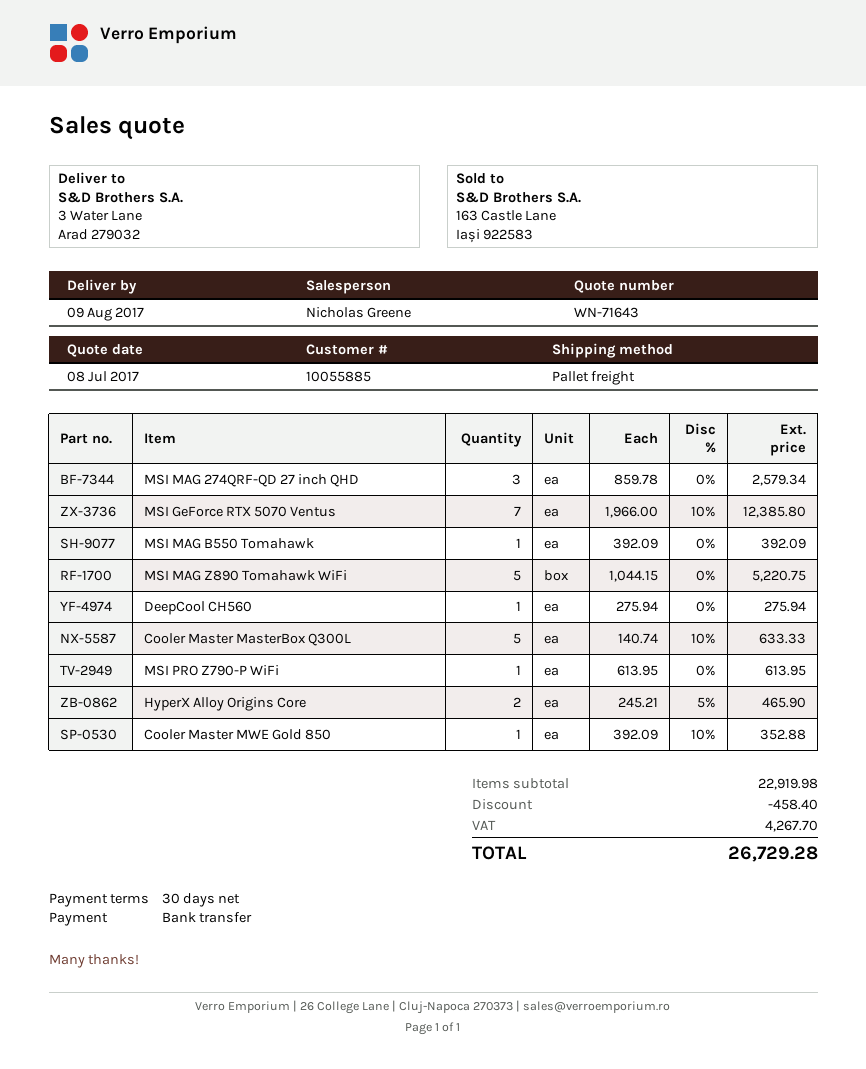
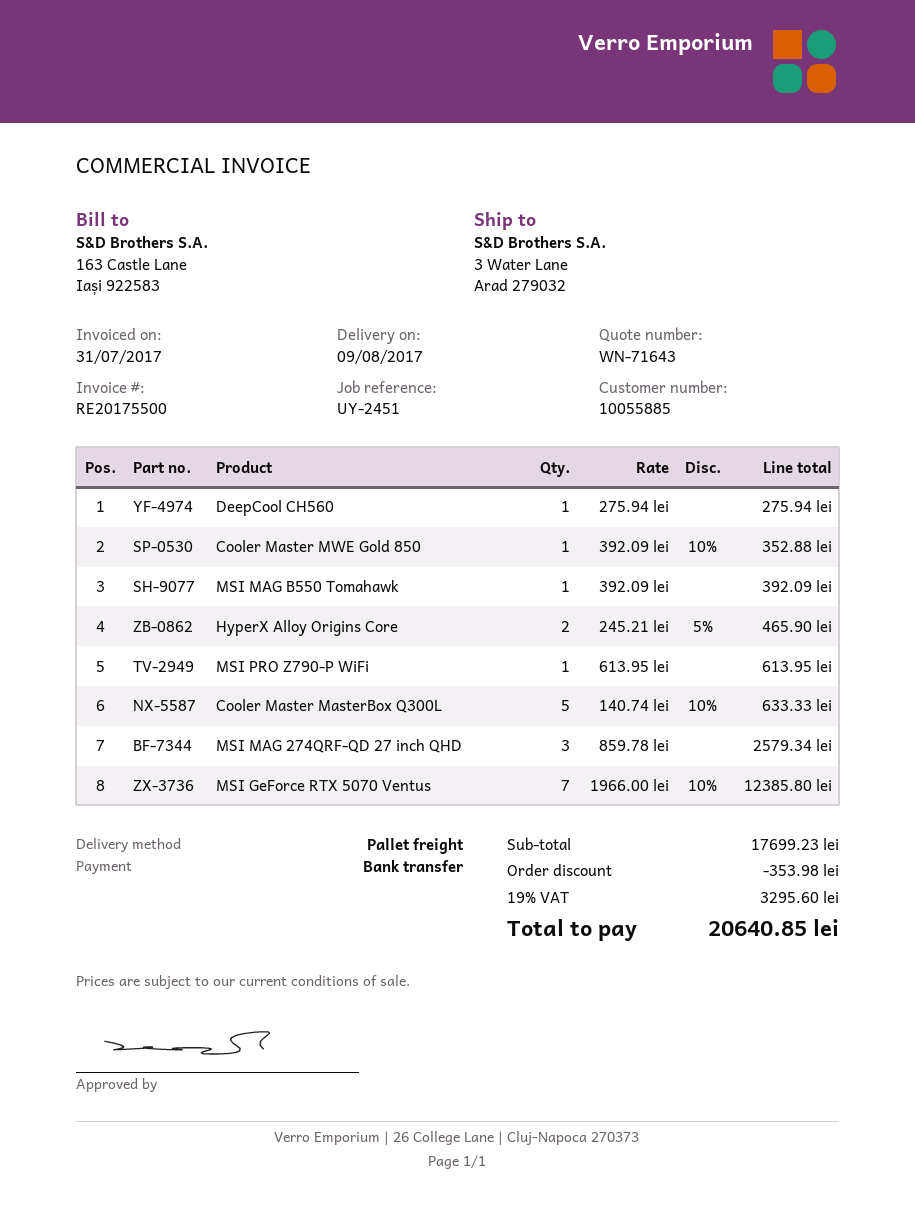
MSI MAG Z890 Tomahawk WiFi: 5 x 1044.15 = 5220.75 -> none
subtotal: 22919.98 -> 17699.23
discount: 458.40 -> 353.98
tax: 4267.70 -> 3295.60
total: 26729.28 -> 20640.85

